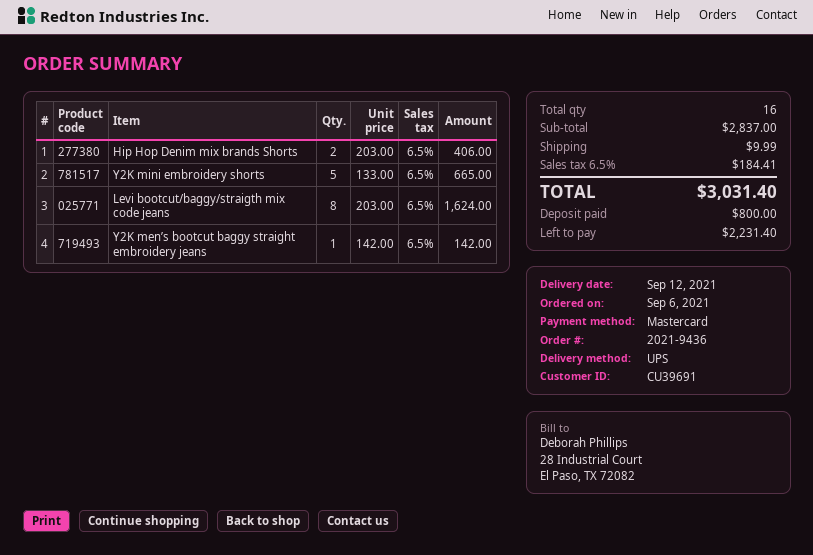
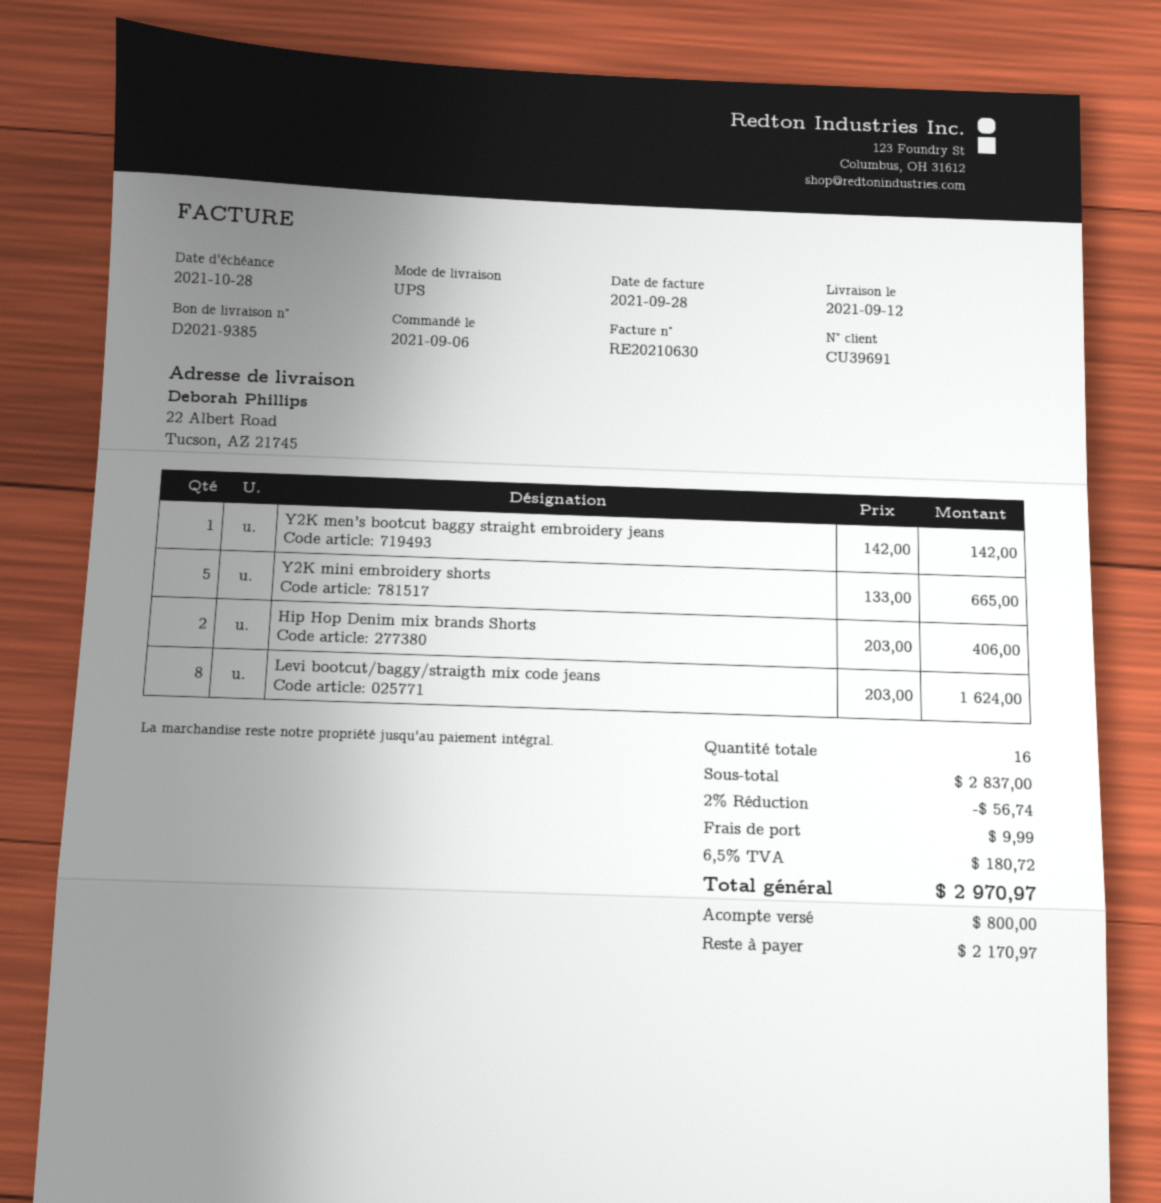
discount: none -> 2% = 56.74
tax: 6.5% = 184.41 -> 6.5% = 180.72
total: 3031.40 -> 2970.97
balance: 2231.40 -> 2170.97

